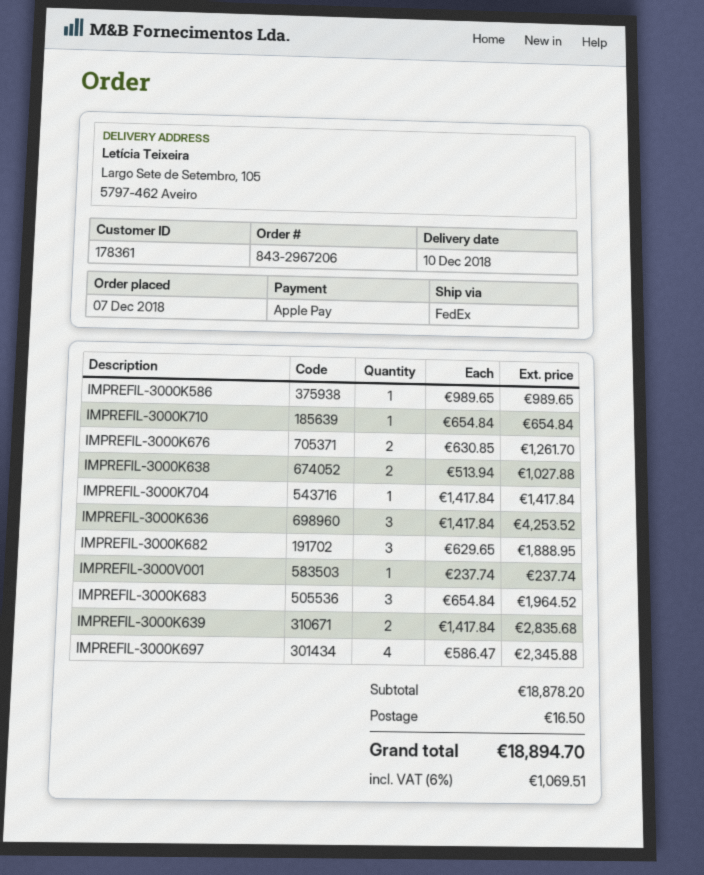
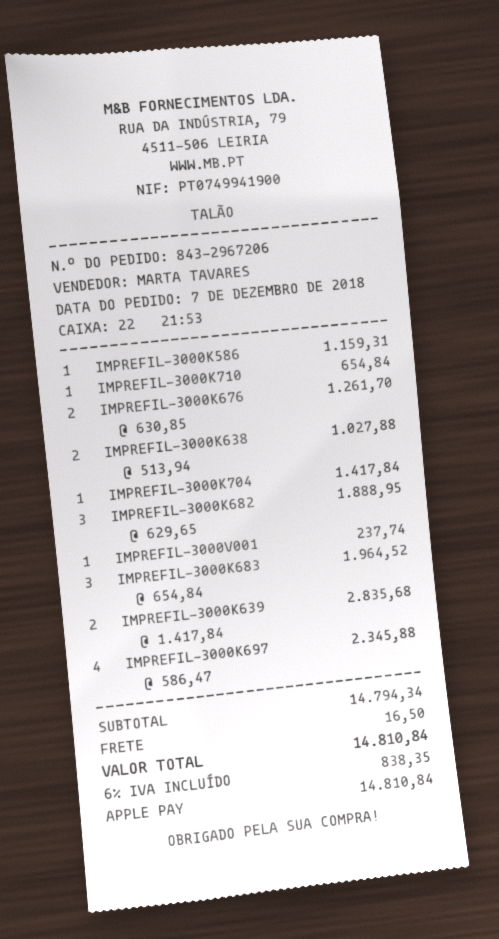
IMPREFIL-3000K586: 1 x 989.65 = 989.65 -> 1 x 1159.31 = 1159.31
IMPREFIL-3000K636: 3 x 1417.84 = 4253.52 -> none
subtotal: 18878.20 -> 14794.34
tax: 6% = 1069.51 -> 6% = 838.35
total: 18894.70 -> 14810.84

